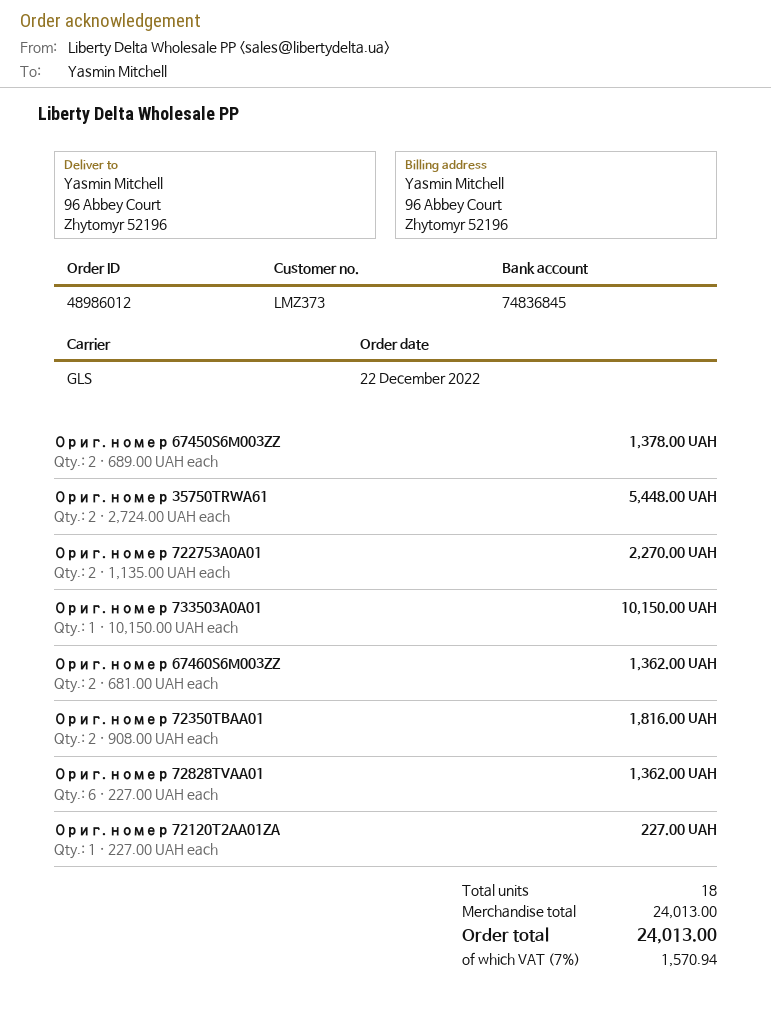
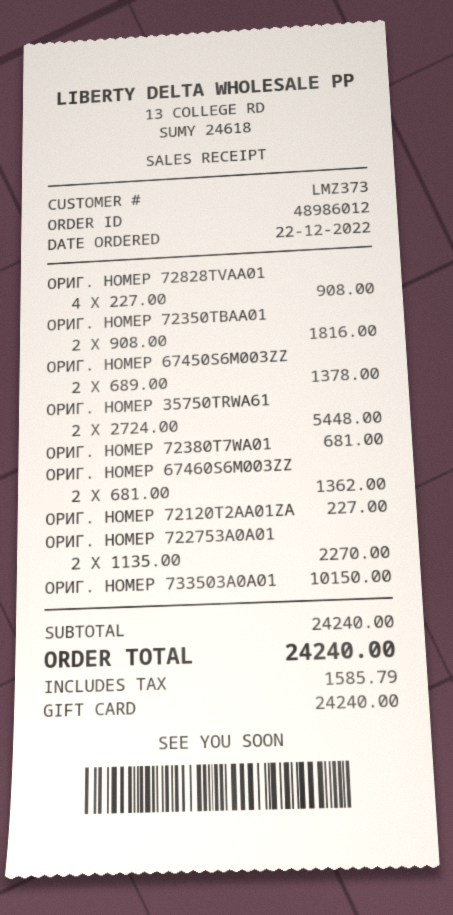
Ориг. номер 72828TVAA01: 6 x 227.00 = 1362.00 -> 4 x 227.00 = 908.00
ОРИГ. НОМЕР 72380T7WA01: none -> 1 x 681.00 = 681.00
subtotal: 24013.00 -> 24240.00
tax: 1570.94 -> 1585.79
total: 24013.00 -> 24240.00

